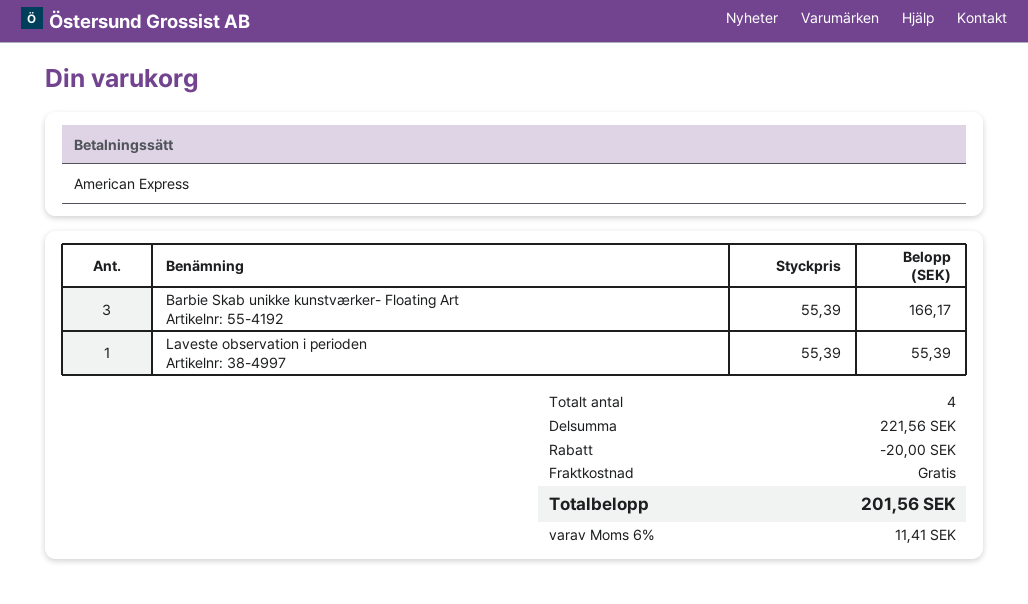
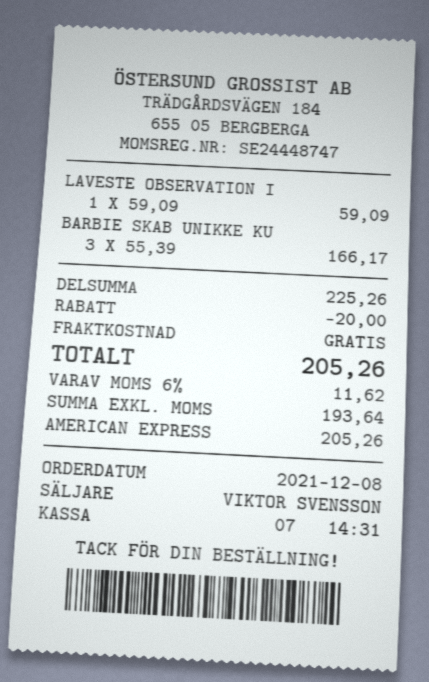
Laveste observation i perioden: 1 x 55.39 = 55.39 -> 1 x 59.09 = 59.09
subtotal: 221.56 -> 225.26
tax: 6% = 11.41 -> 6% = 11.62
total: 201.56 -> 205.26

